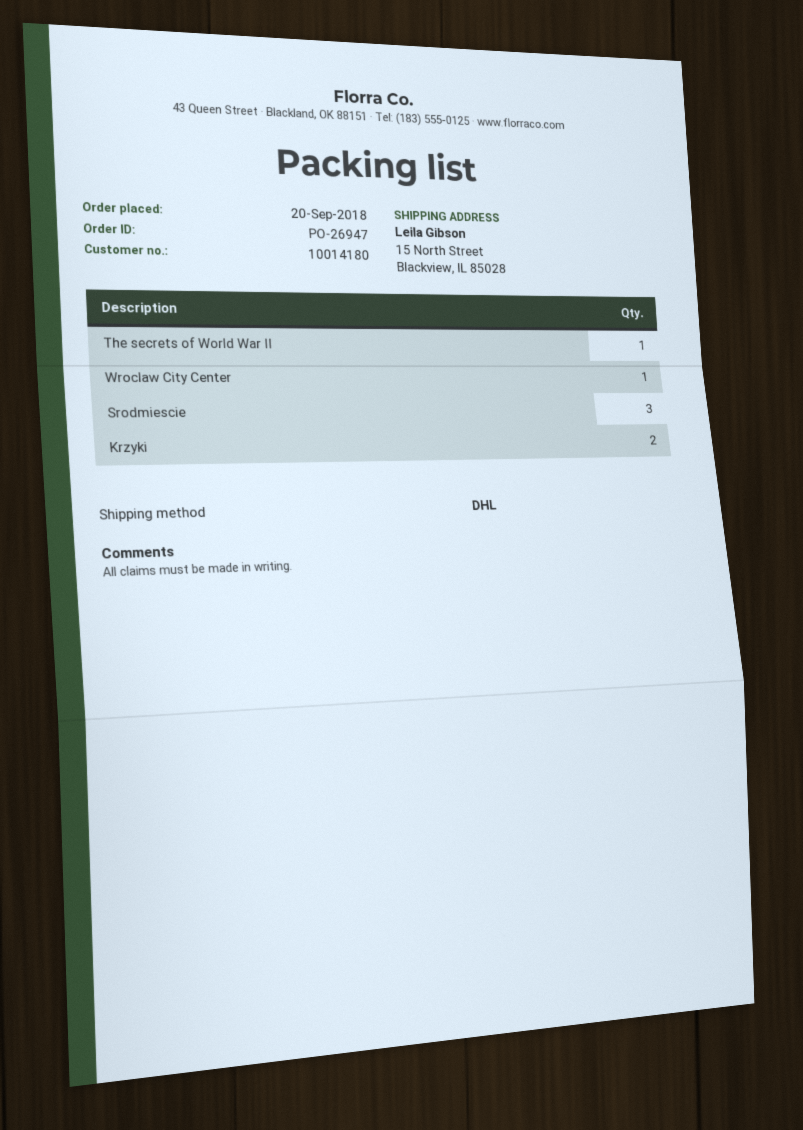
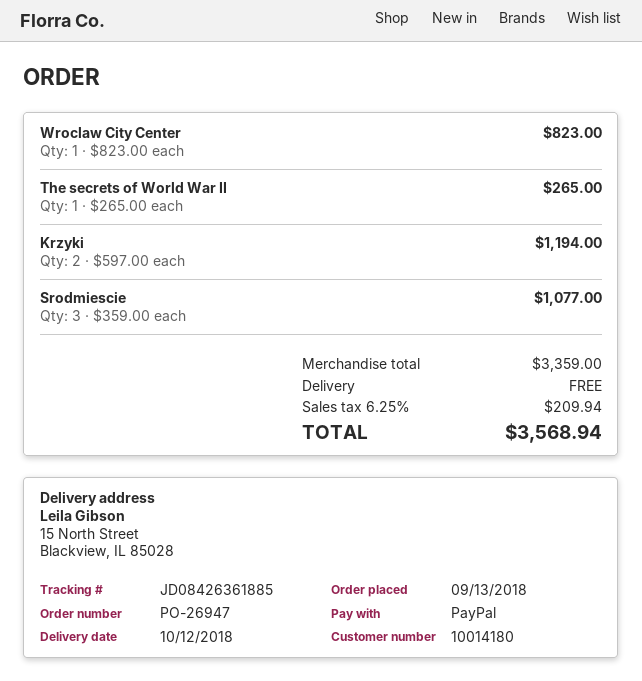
order date: 2018-09-20 -> 2018-09-13

